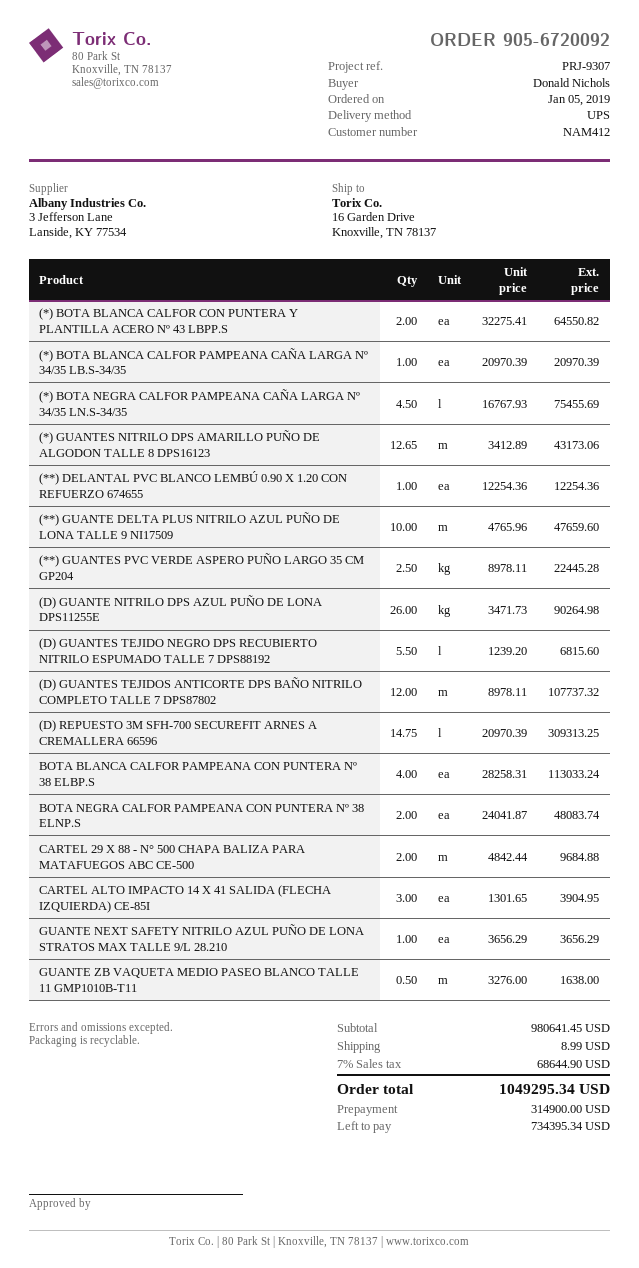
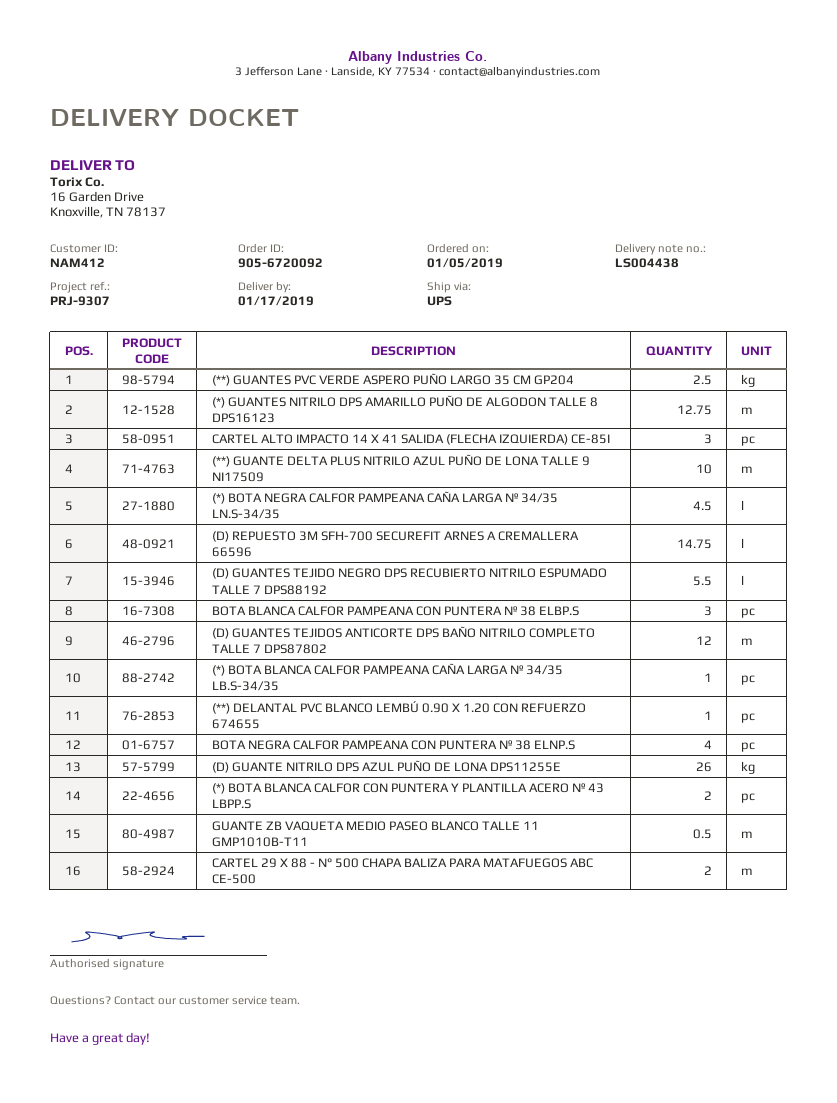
(*) GUANTES NITRILO DPS AMARILLO PUÑO DE ALGODON TALLE 8 DPS16123: 12.65 -> 12.75
BOTA BLANCA CALFOR PAMPEANA CON PUNTERA Nº 38 ELBP.S: 4 -> 3
BOTA NEGRA CALFOR PAMPEANA CON PUNTERA Nº 38 ELNP.S: 2 -> 4
GUANTE NEXT SAFETY NITRILO AZUL PUÑO DE LONA STRATOS MAX TALLE 9/L 28.210: 1 -> none

